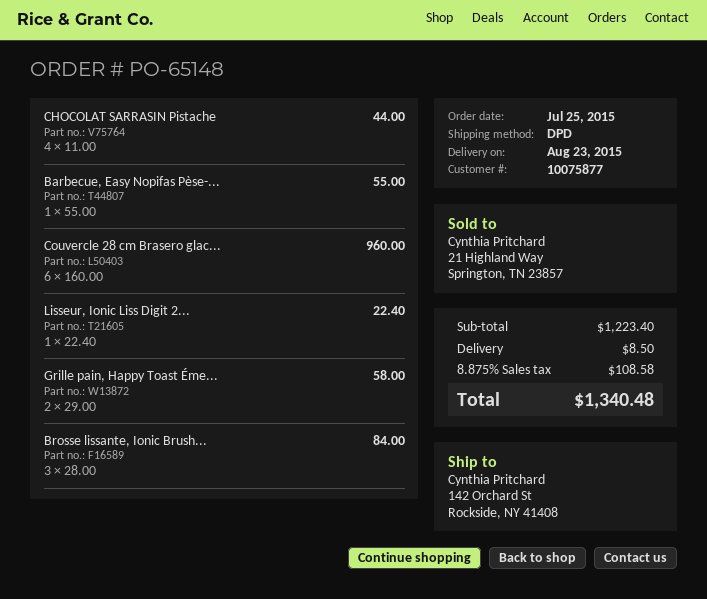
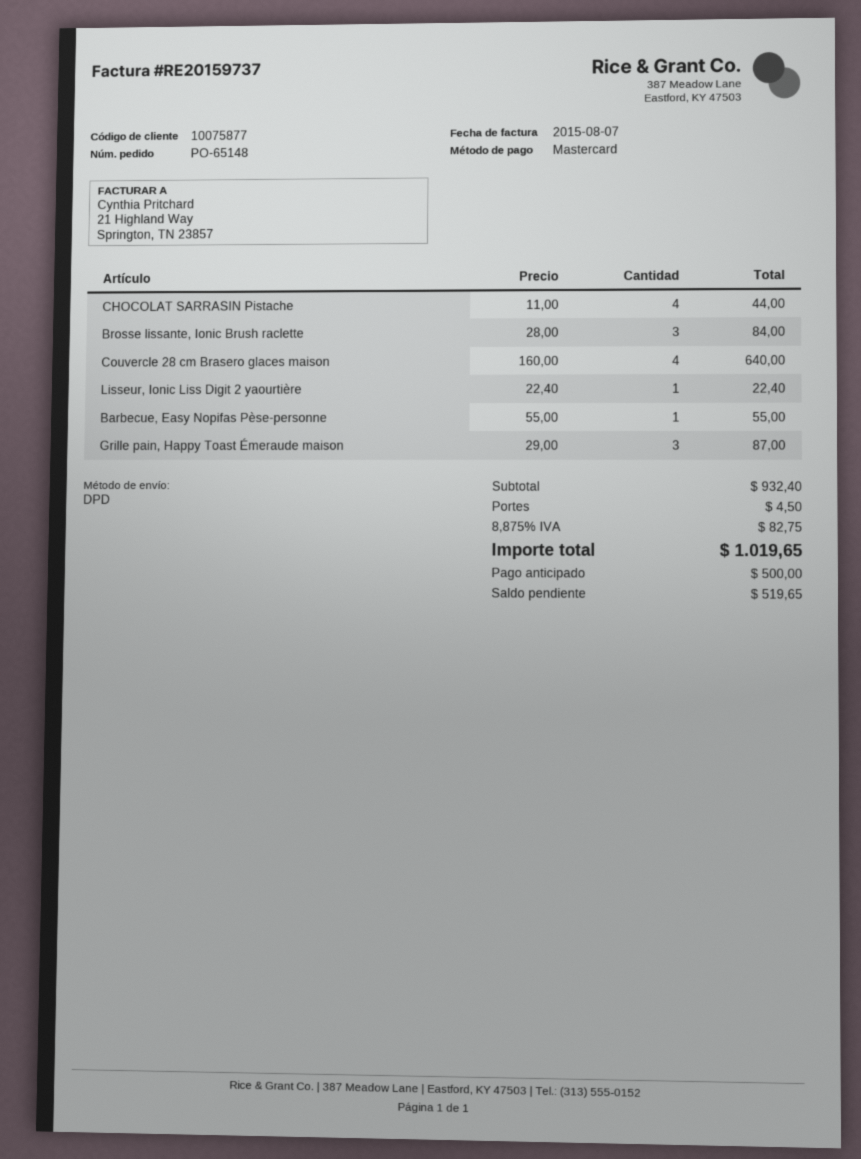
Couvercle 28 cm Brasero glac...: 6 x 160.00 = 960.00 -> 4 x 160.00 = 640.00
Grille pain, Happy Toast Éme...: 2 x 29.00 = 58.00 -> 3 x 29.00 = 87.00
subtotal: 1223.40 -> 932.40
shipping: 8.50 -> 4.50
tax: 8.875% = 108.58 -> 8.875% = 82.75
total: 1340.48 -> 1019.65

